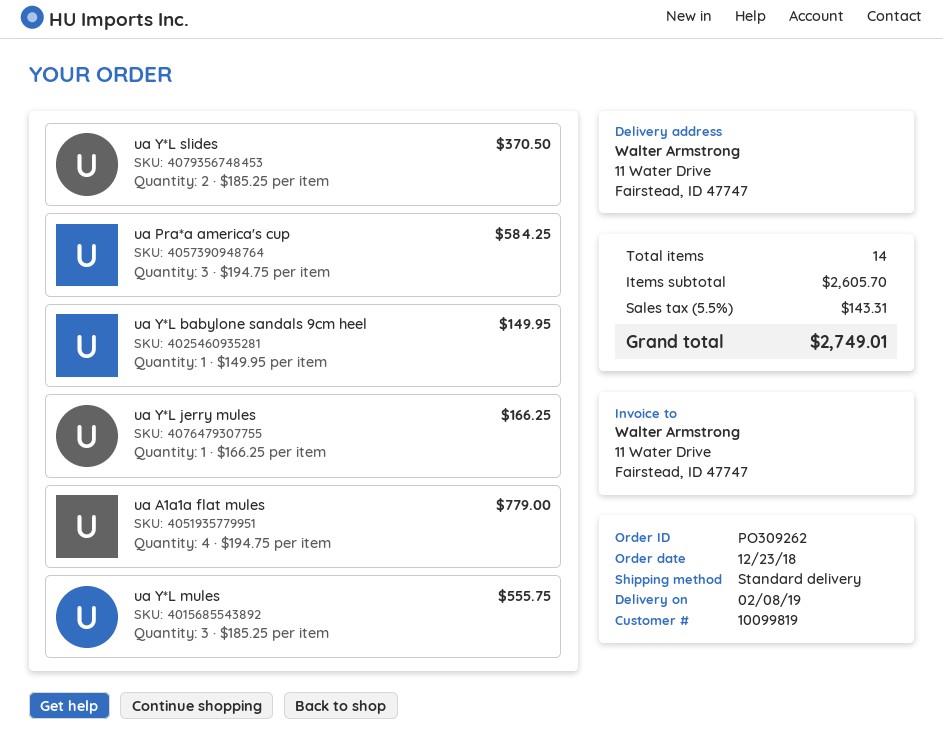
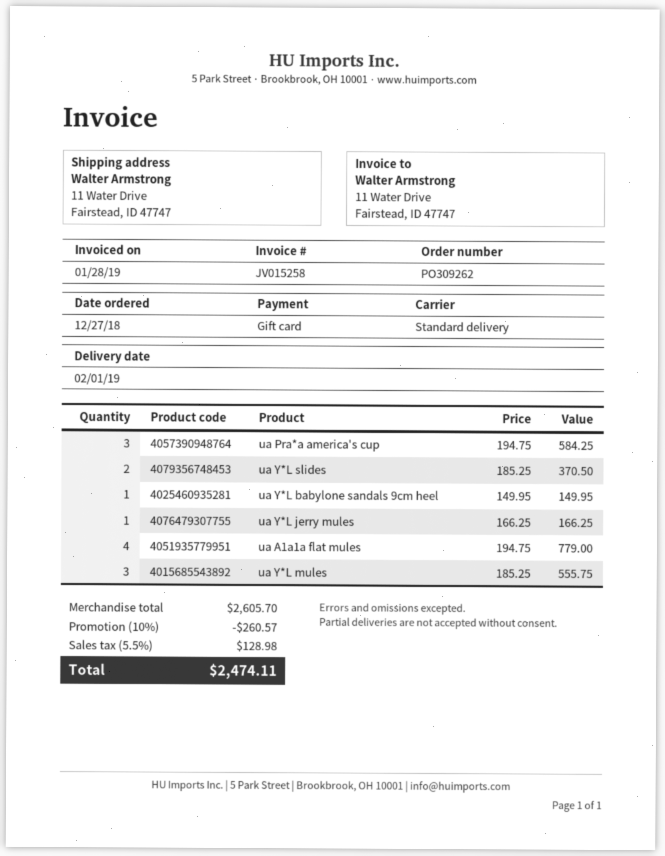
order date: 2018-12-23 -> 2018-12-27
delivery date: 2019-02-08 -> 2019-02-01
discount: none -> 10% = 260.57
tax: 5.5% = 143.31 -> 5.5% = 128.98
total: 2749.01 -> 2474.11

